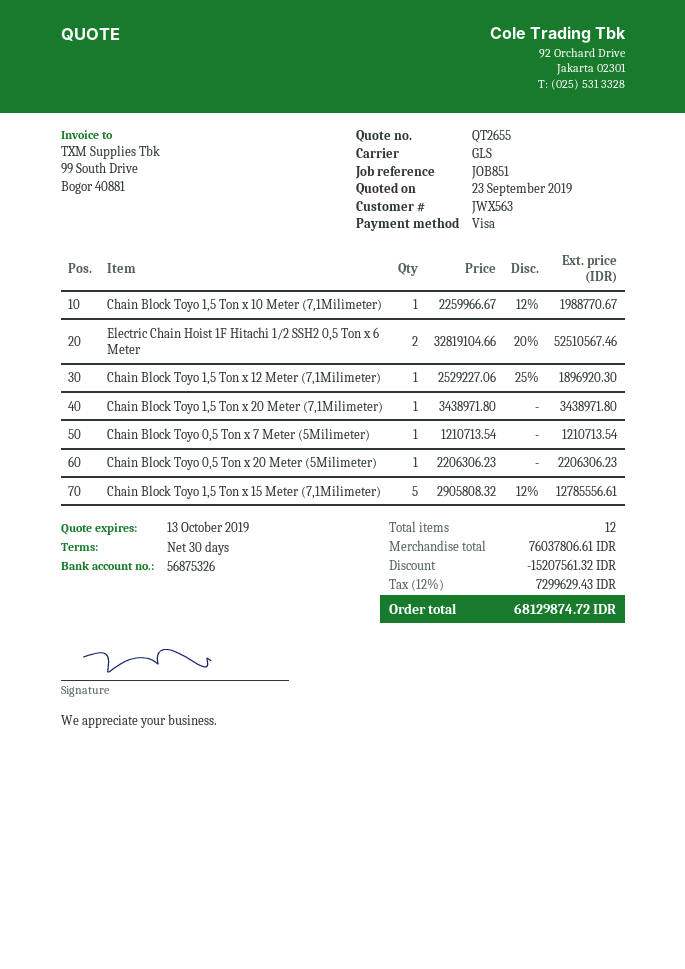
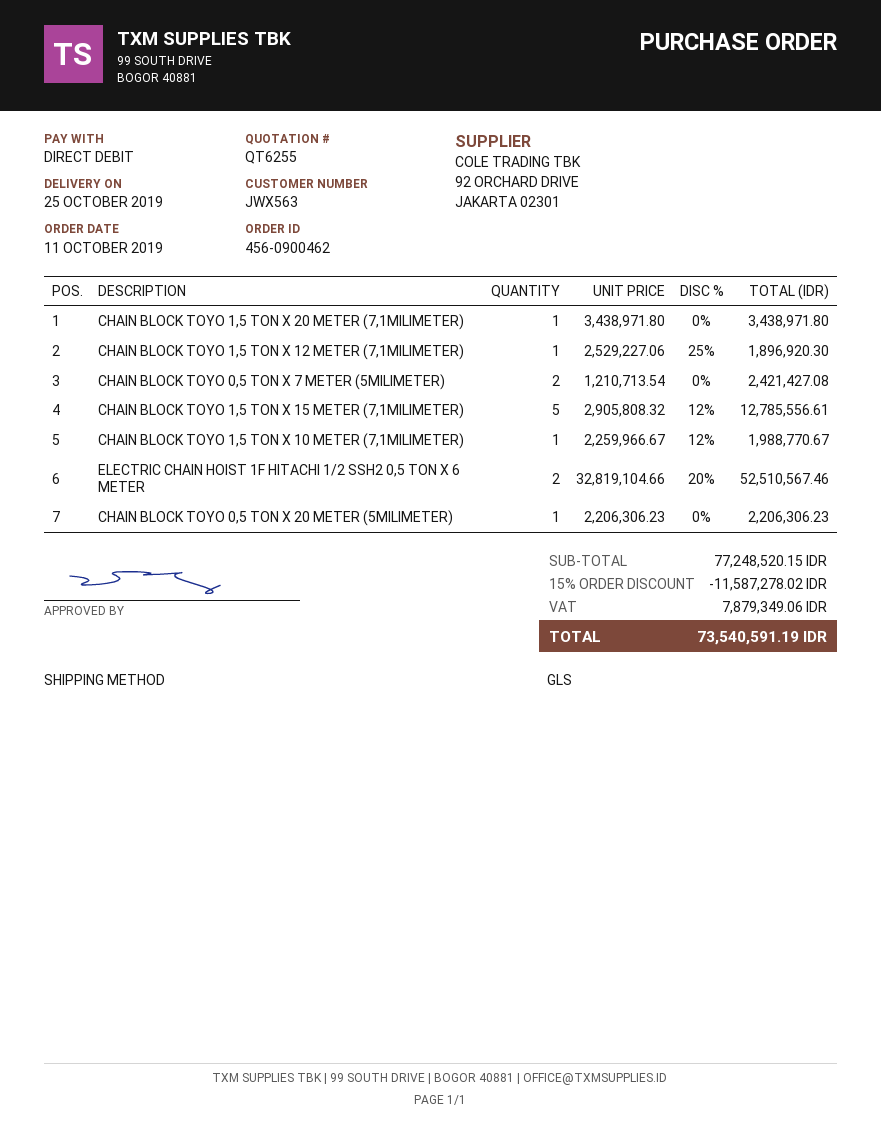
quote number: QT2655 -> QT6255
payment method: Visa -> direct debit
Chain Block Toyo 0,5 Ton x 7 Meter (5Milimeter): 1 x 1210713.54 = 1210713.54 -> 2 x 1210713.54 = 2421427.08
subtotal: 76037806.61 -> 77248520.15
discount: 15207561.32 -> 11587278.02
tax: 7299629.43 -> 7879349.06
total: 68129874.72 -> 73540591.19

